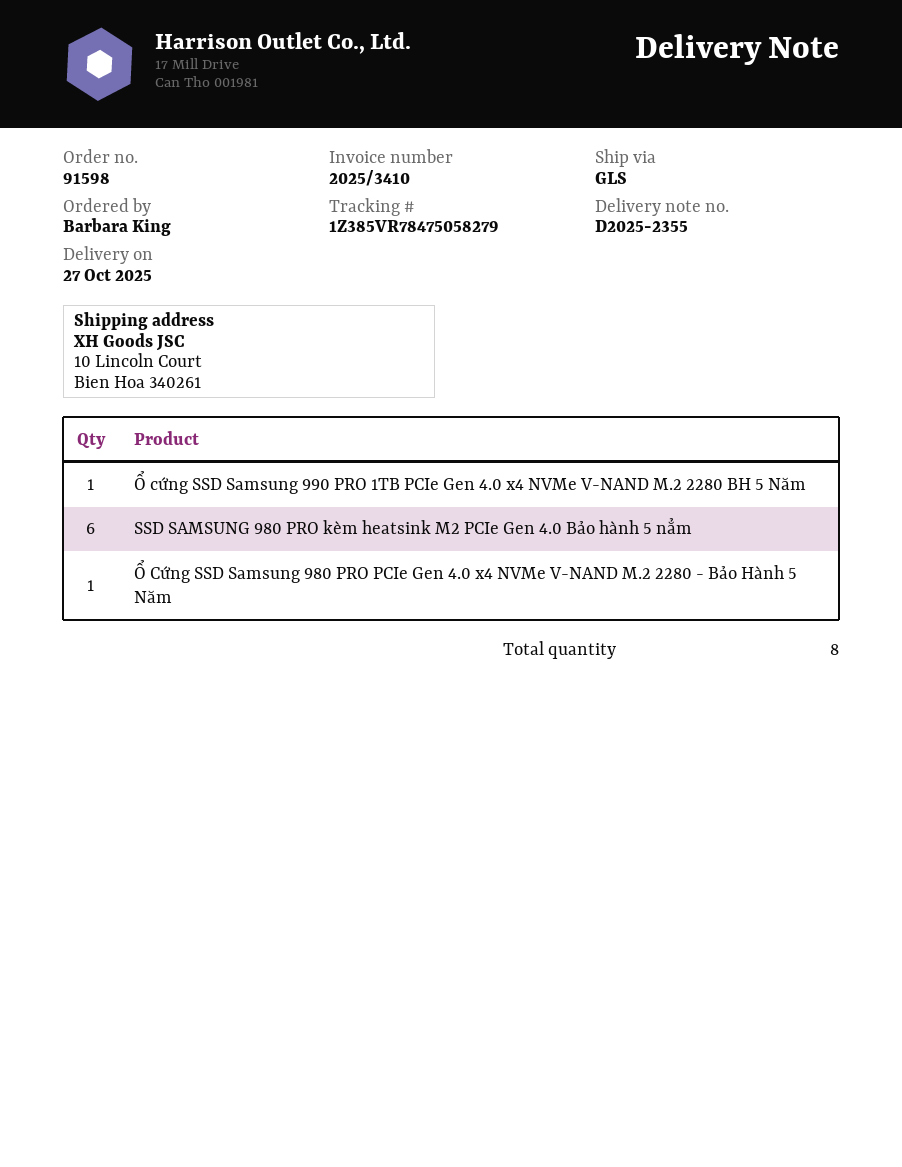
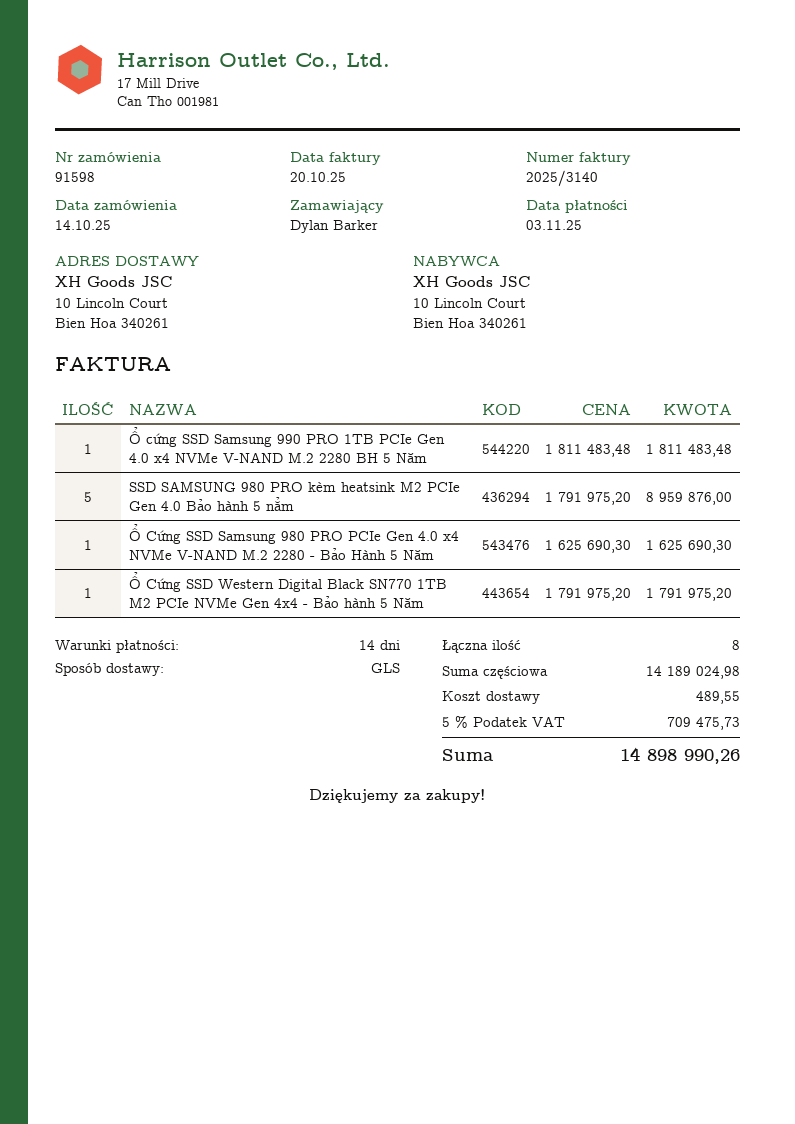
invoice number: 2025/3410 -> 2025/3140
ordered by: Barbara King -> Dylan Barker
SSD SAMSUNG 980 PRO kèm heatsink M2 PCIe Gen 4.0 Bảo hành 5 nẳm: 6 -> 5
Ổ Cứng SSD Western Digital Black SN770 1TB M2 PCIe NVMe Gen 4x4 - Bảo hành 5 Năm: none -> 1

